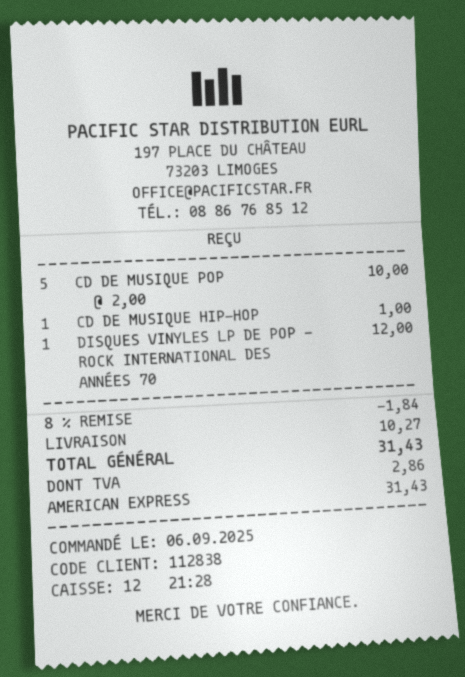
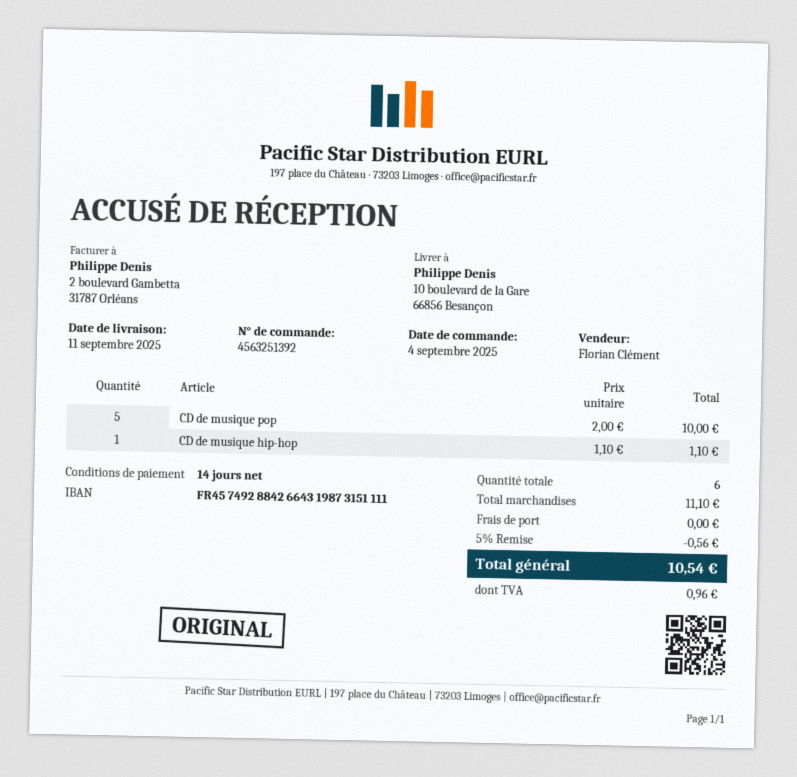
order date: 2025-09-06 -> 2025-09-04
CD DE MUSIQUE HIP-HOP: 1 x 1.00 = 1.00 -> 1 x 1.10 = 1.10
DISQUES VINYLES LP DE POP - ROCK INTERNATIONAL DES ANNÉES 70: 1 x 12.00 = 12.00 -> none
discount: 8% = 1.84 -> 5% = 0.56
shipping: 10.27 -> 0.00
tax: 2.86 -> 0.96
total: 31.43 -> 10.54

